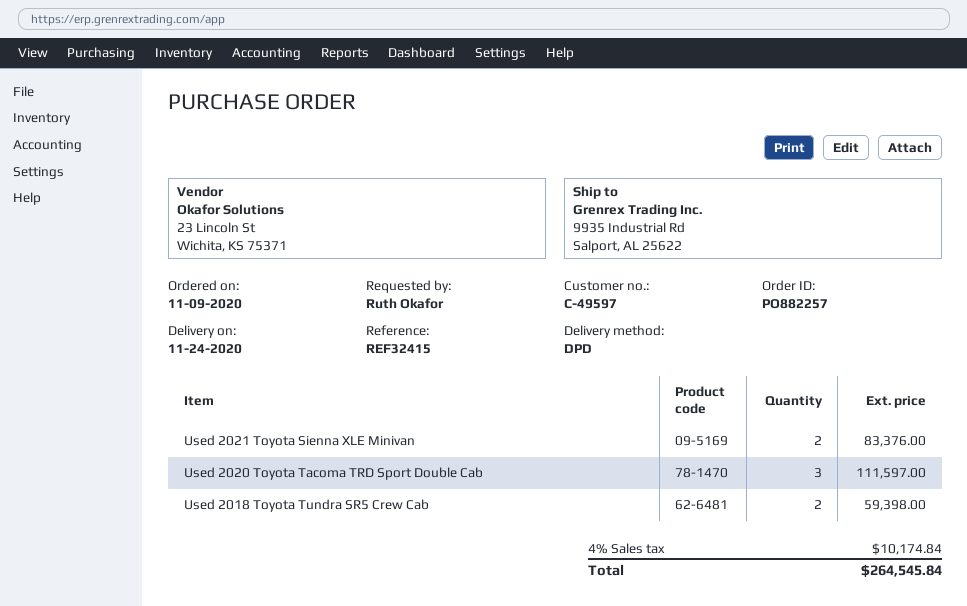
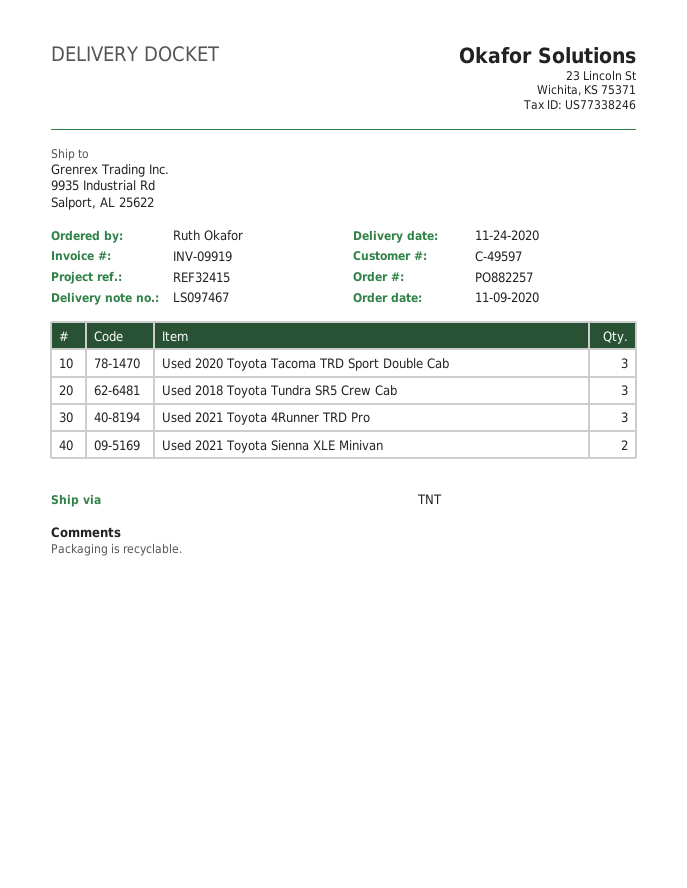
shipping method: DPD -> TNT
Used 2018 Toyota Tundra SR5 Crew Cab: 2 -> 3
Used 2021 Toyota 4Runner TRD Pro: none -> 3

